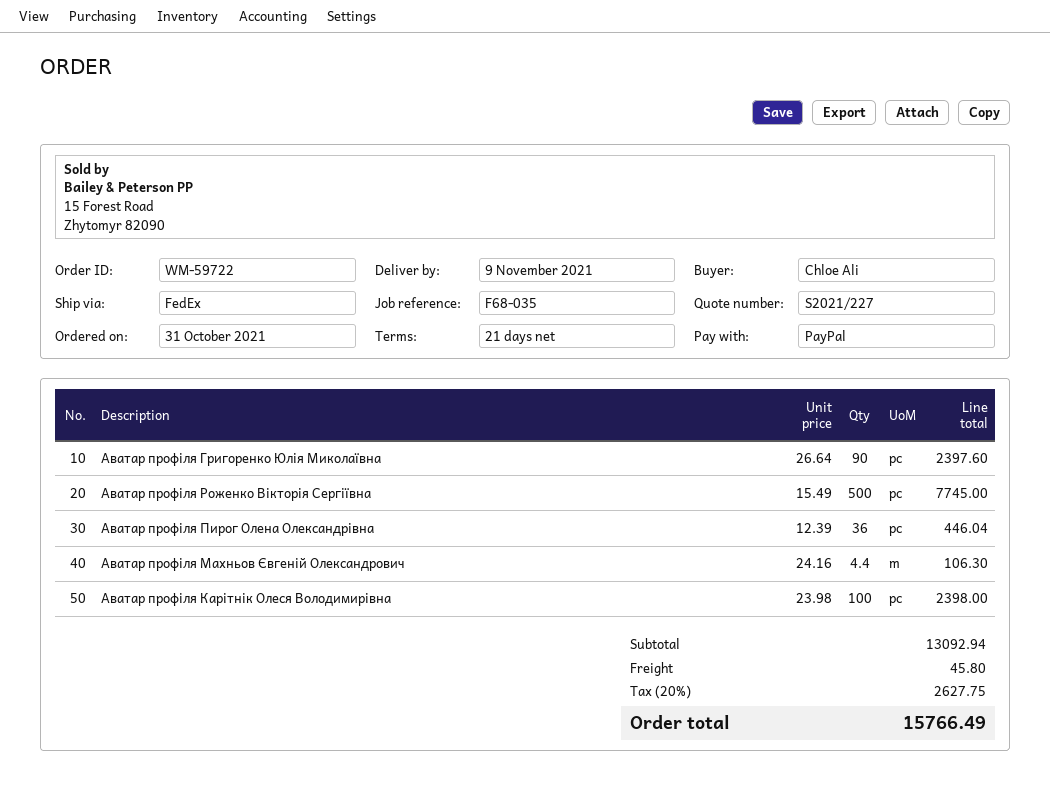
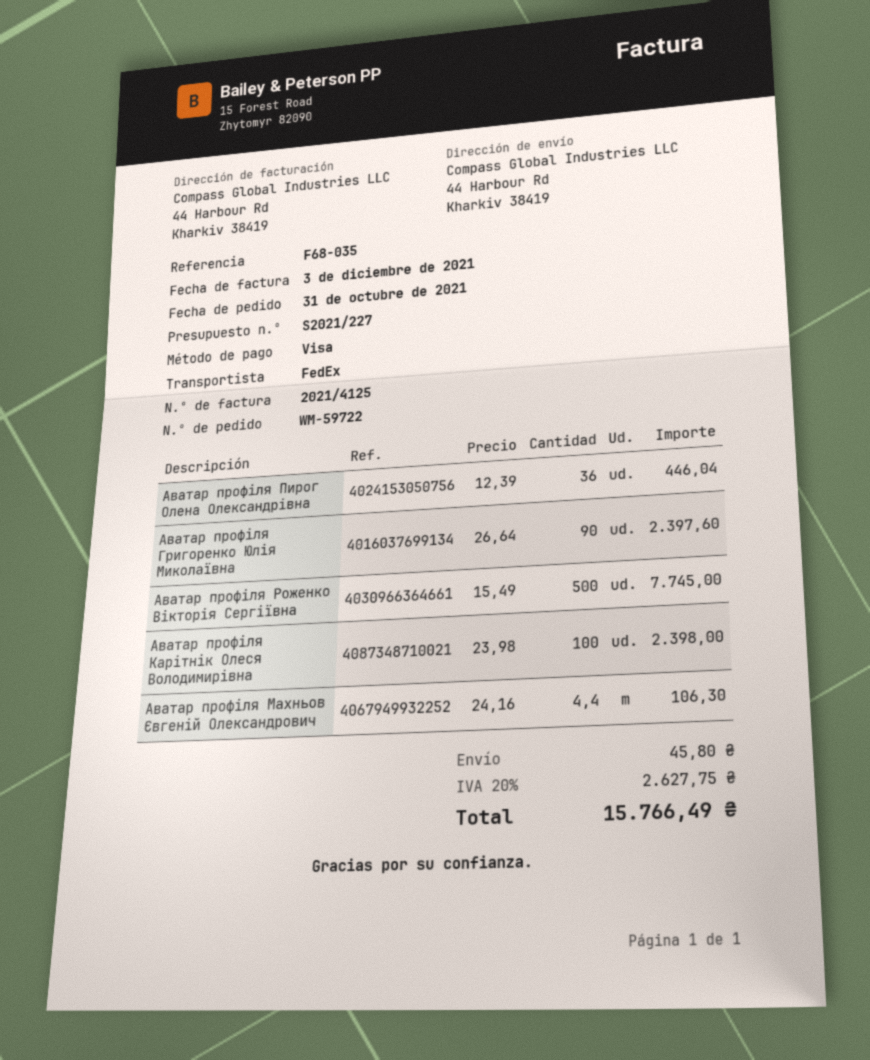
payment method: PayPal -> Visa

